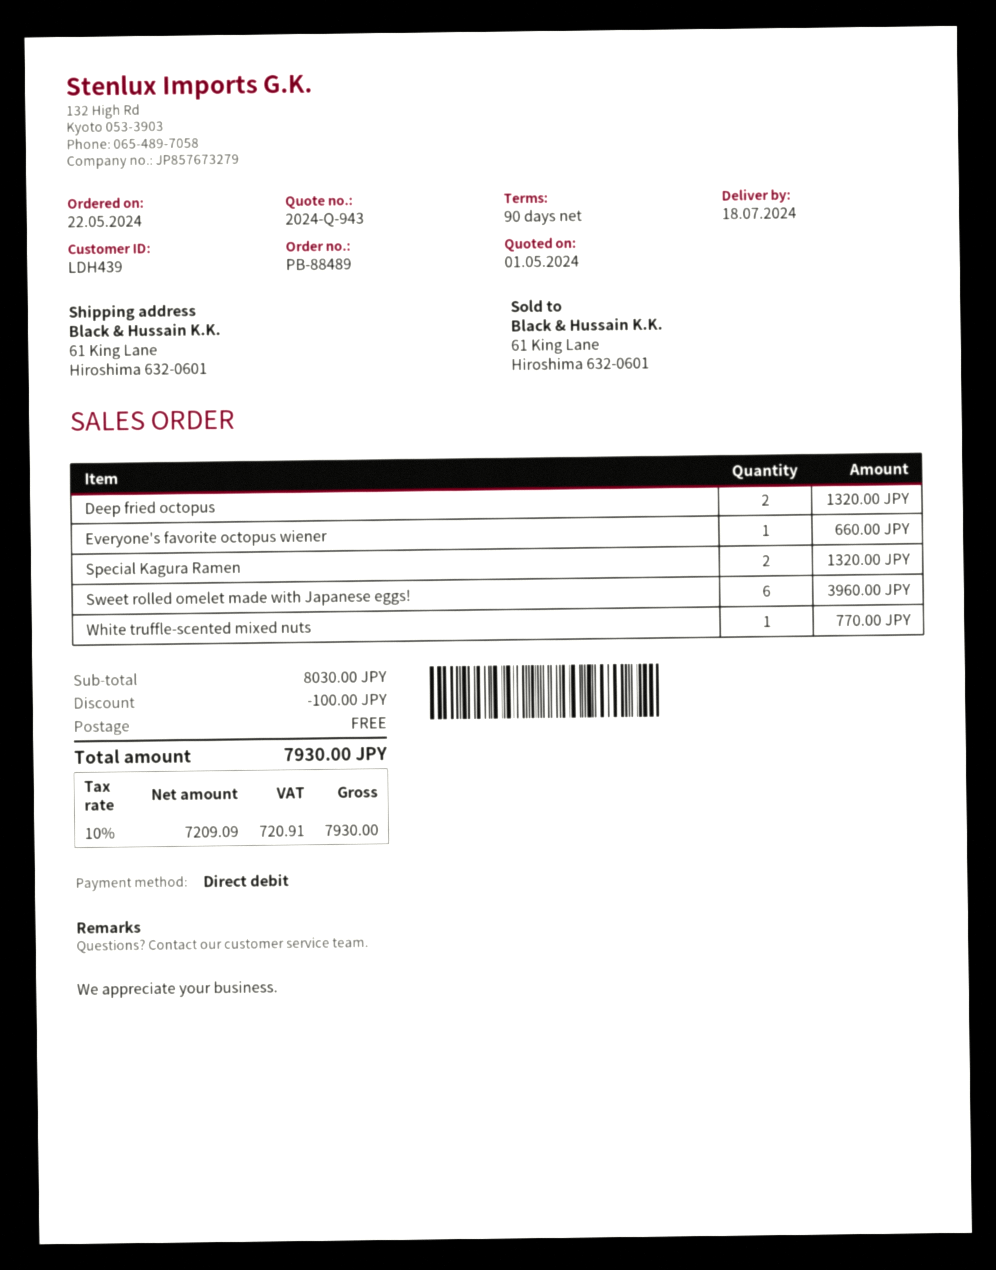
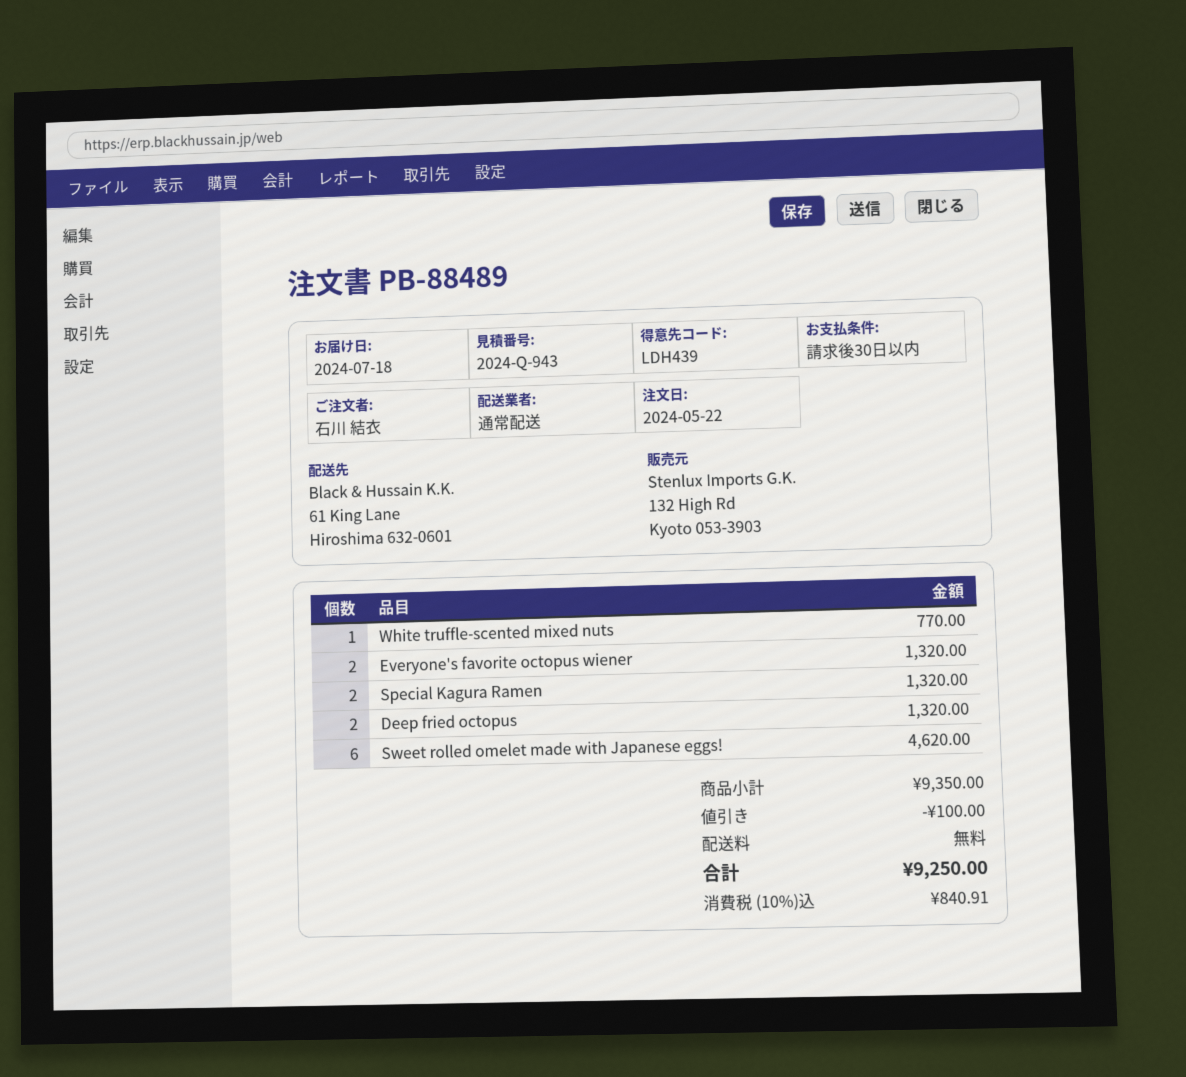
payment terms: 90 days -> 30 days
Everyone's favorite octopus wiener: 1 for 660.00 -> 2 for 1320.00
Sweet rolled omelet made with Japanese eggs!: 6 for 3960.00 -> 6 for 4620.00
subtotal: 8030.00 -> 9350.00
tax: 10% = 720.91 -> 10% = 840.91
total: 7930.00 -> 9250.00

